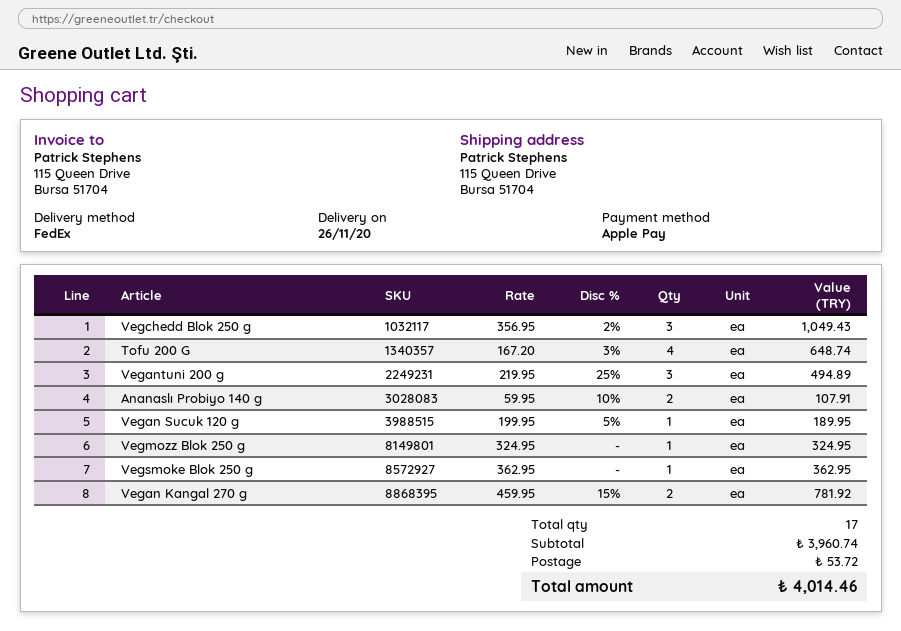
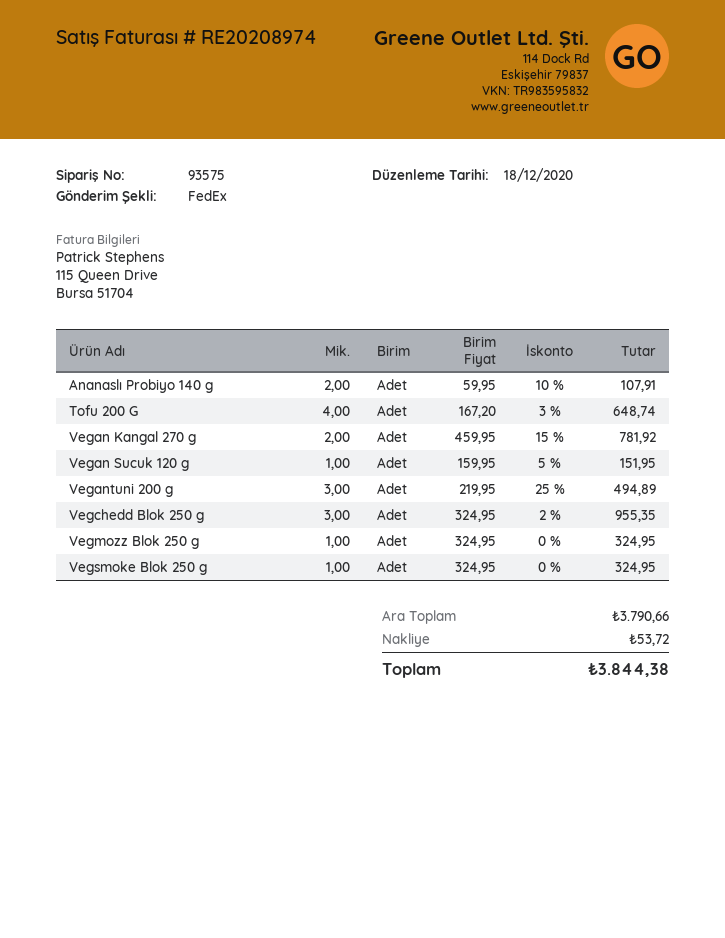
Vegchedd Blok 250 g: 3 x 356.95 - 2% = 1049.43 -> 3 x 324.95 - 2% = 955.35
Vegan Sucuk 120 g: 1 x 199.95 - 5% = 189.95 -> 1 x 159.95 - 5% = 151.95
Vegsmoke Blok 250 g: 1 x 362.95 = 362.95 -> 1 x 324.95 = 324.95
subtotal: 3960.74 -> 3790.66
total: 4014.46 -> 3844.38

